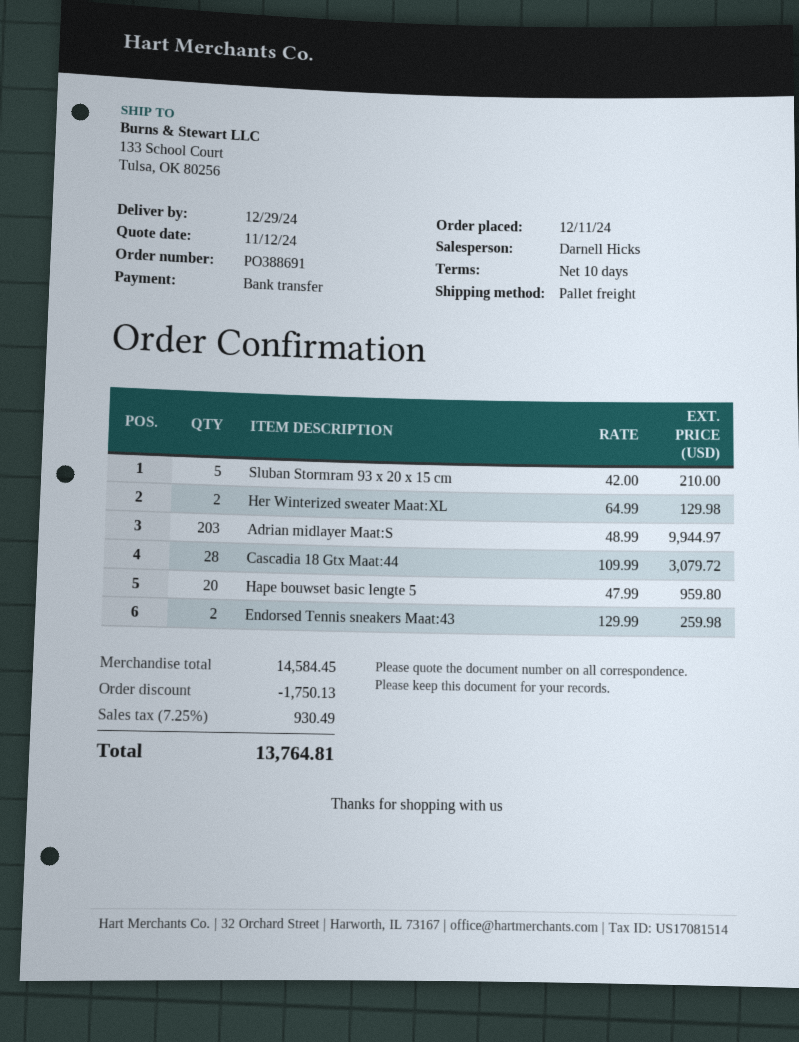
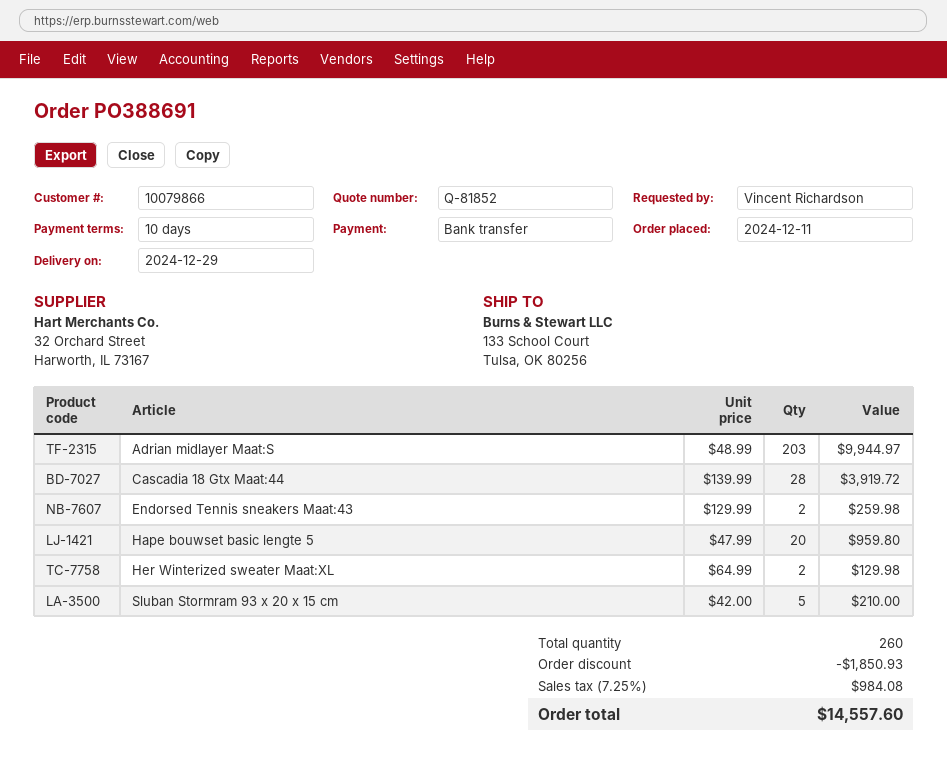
Cascadia 18 Gtx Maat:44: 28 x 109.99 = 3079.72 -> 28 x 139.99 = 3919.72
discount: 1750.13 -> 1850.93
tax: 7.25% = 930.49 -> 7.25% = 984.08
total: 13764.81 -> 14557.60

